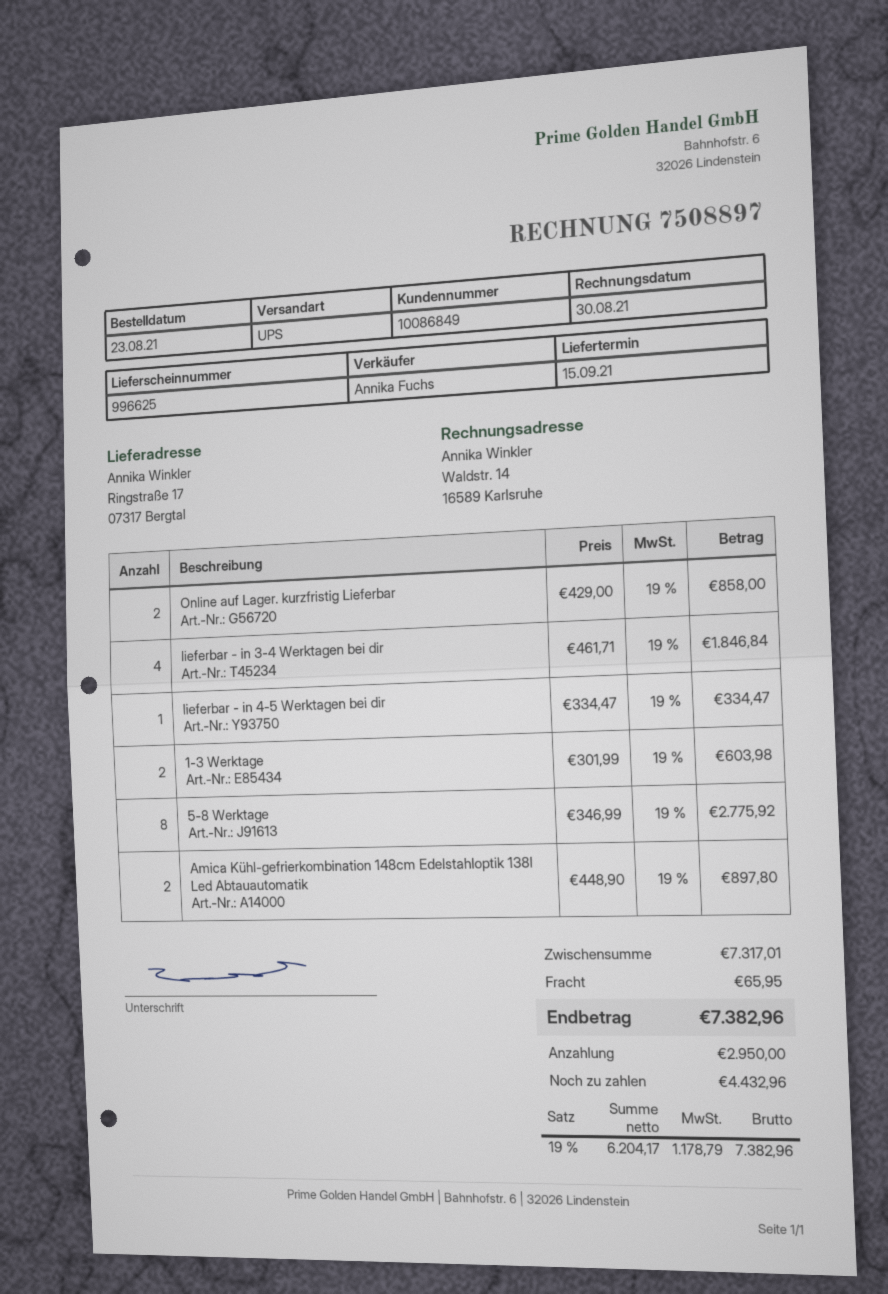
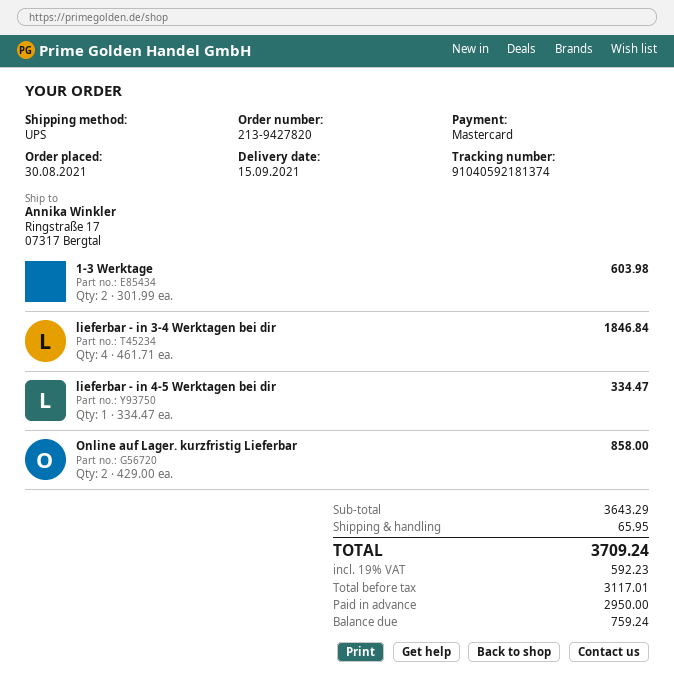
order date: 2021-08-23 -> 2021-08-30
5-8 Werktage: 8 x 346.99 = 2775.92 -> none
Amica Kühl-gefrierkombination 148cm Edelstahloptik 138l Led Abtauautomatik: 2 x 448.90 = 897.80 -> none
subtotal: 7317.01 -> 3643.29
net: 6204.17 -> 3117.01
tax: 19% = 1178.79 -> 19% = 592.23
total: 7382.96 -> 3709.24
balance: 4432.96 -> 759.24

